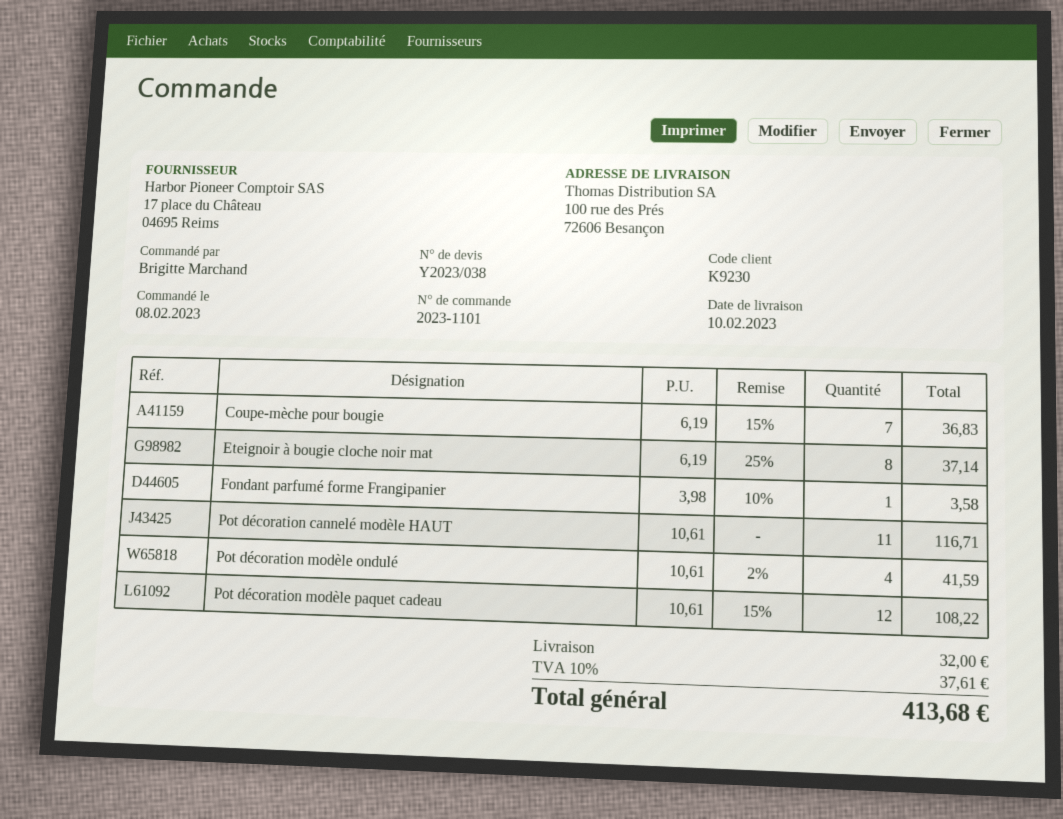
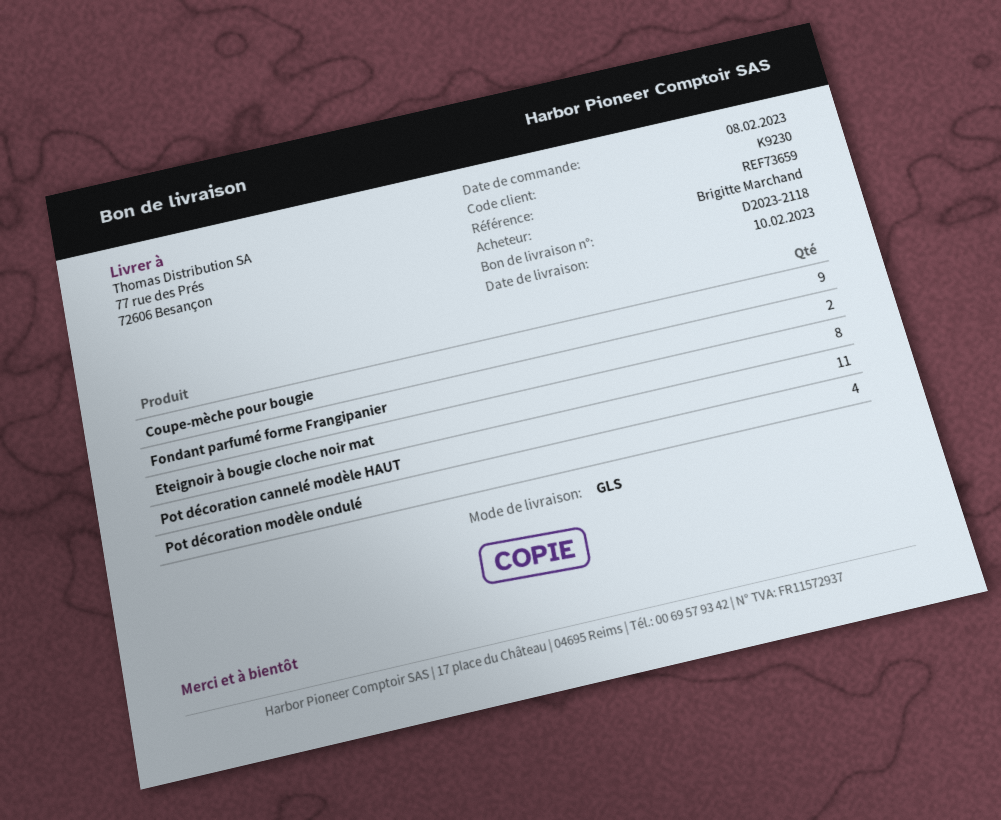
ship to: 100 rue des Prés, 72606 Besançon -> 77 rue des Prés, 72606 Besançon
Coupe-mèche pour bougie: 7 -> 9
Fondant parfumé forme Frangipanier: 1 -> 2
Pot décoration modèle paquet cadeau: 12 -> none

